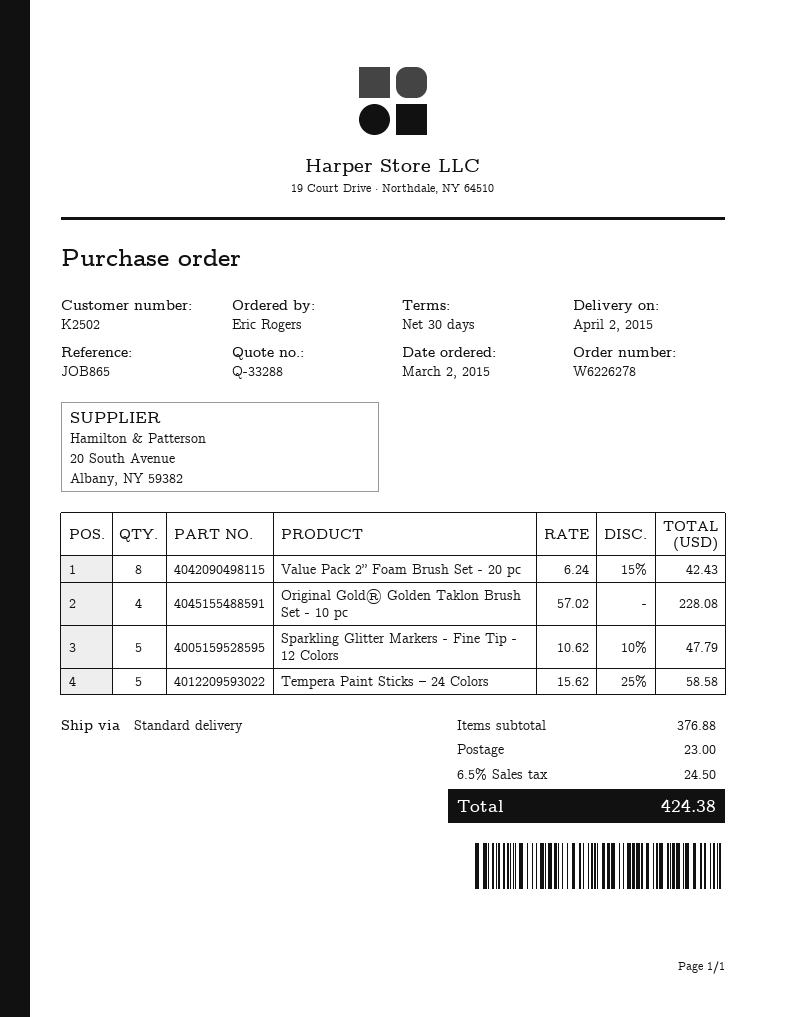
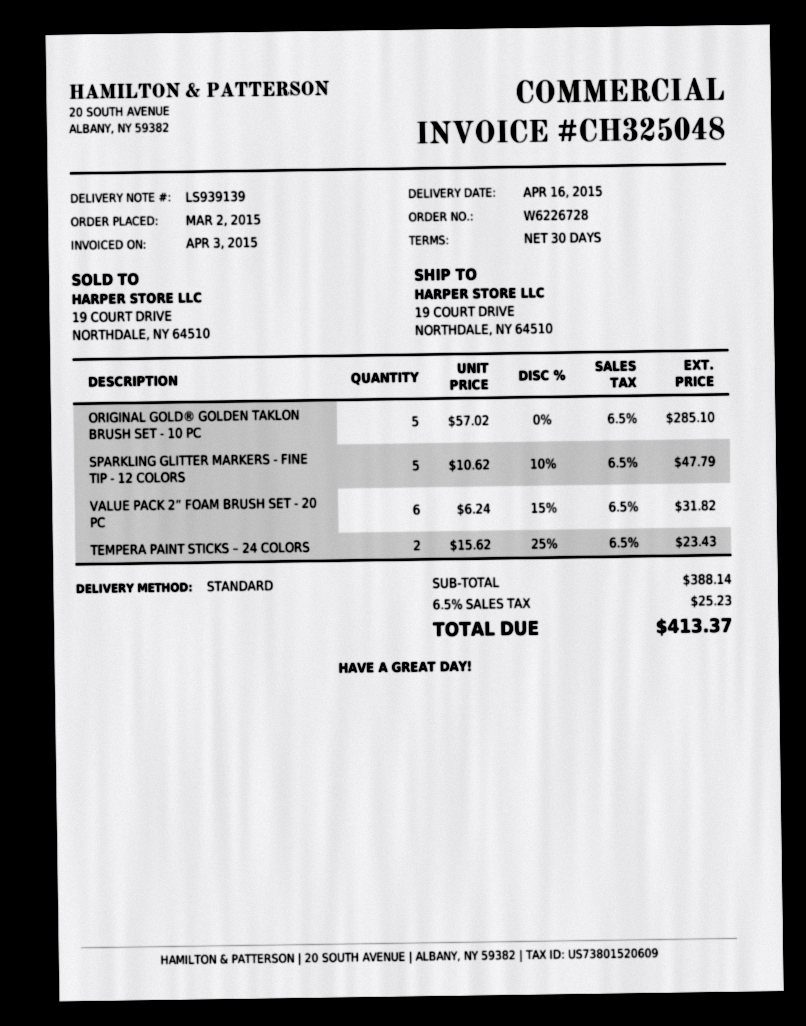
order number: W6226278 -> W6226728
delivery date: 2015-04-02 -> 2015-04-16
Value Pack 2” Foam Brush Set - 20 pc: 8 x 6.24 - 15% = 42.43 -> 6 x 6.24 - 15% = 31.82
Original Gold® Golden Taklon Brush Set - 10 pc: 4 x 57.02 = 228.08 -> 5 x 57.02 = 285.10
Tempera Paint Sticks – 24 Colors: 5 x 15.62 - 25% = 58.58 -> 2 x 15.62 - 25% = 23.43
subtotal: 376.88 -> 388.14
shipping: 23.00 -> none
tax: 6.5% = 24.50 -> 6.5% = 25.23
total: 424.38 -> 413.37

